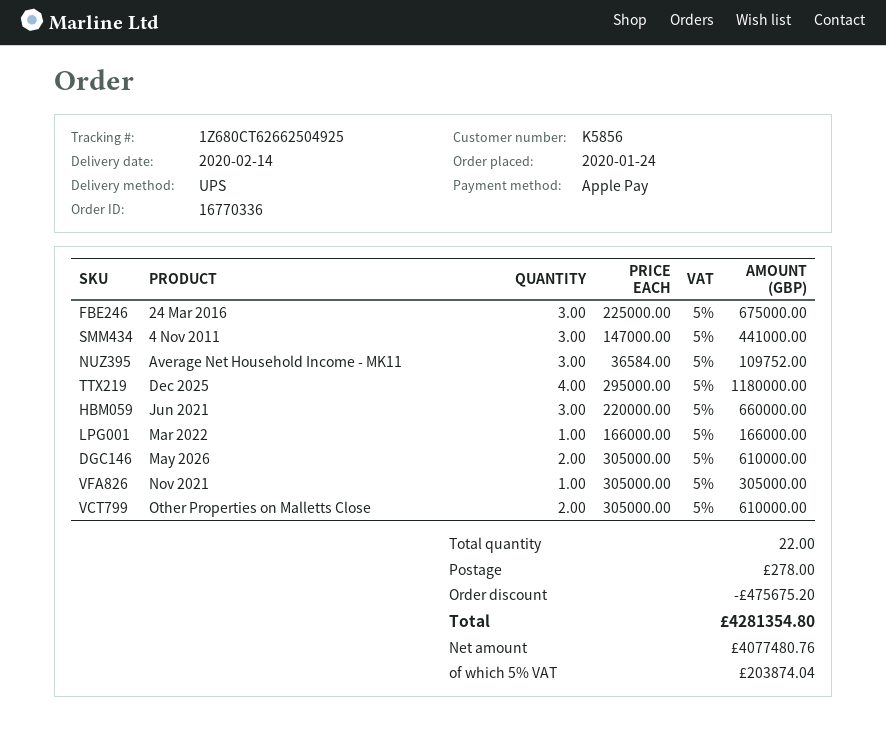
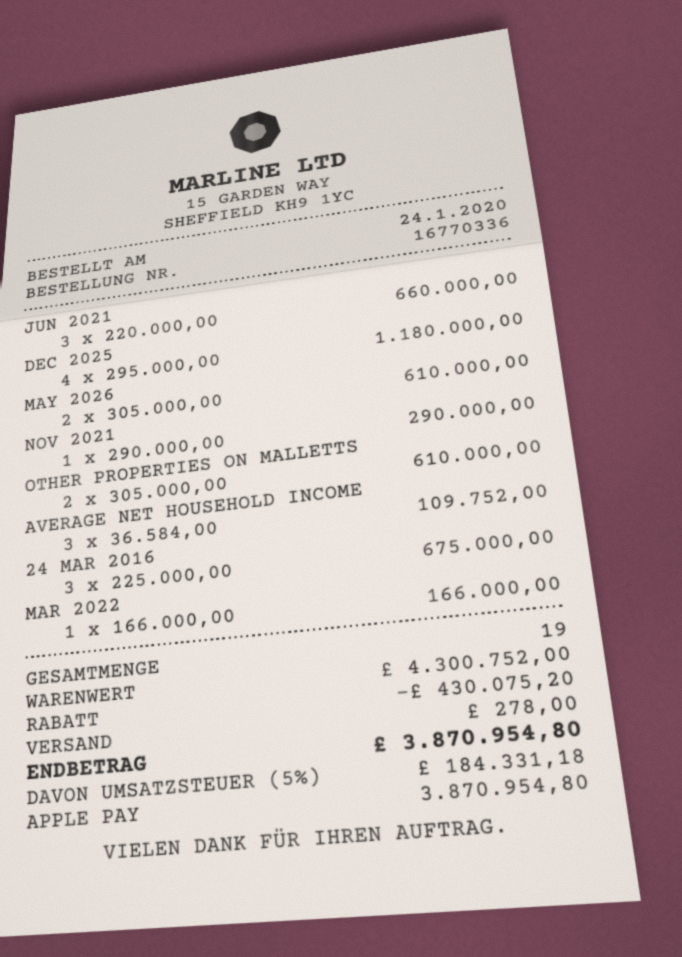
4 Nov 2011: 3 x 147000.00 = 441000.00 -> none
Nov 2021: 1 x 305000.00 = 305000.00 -> 1 x 290000.00 = 290000.00
total quantity: 22 -> 19
discount: 475675.20 -> 430075.20
tax: 5% = 203874.04 -> 5% = 184331.18
total: 4281354.80 -> 3870954.80

